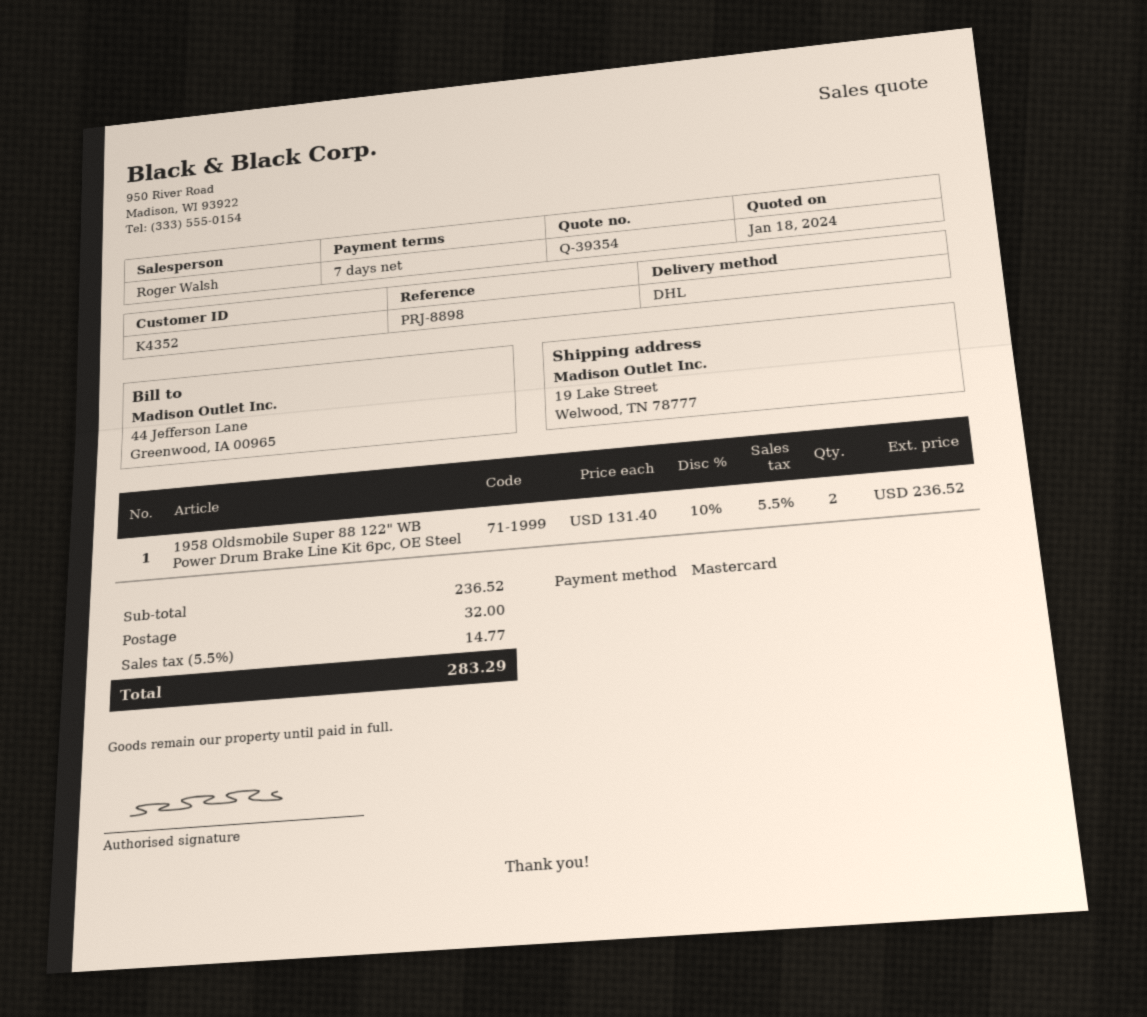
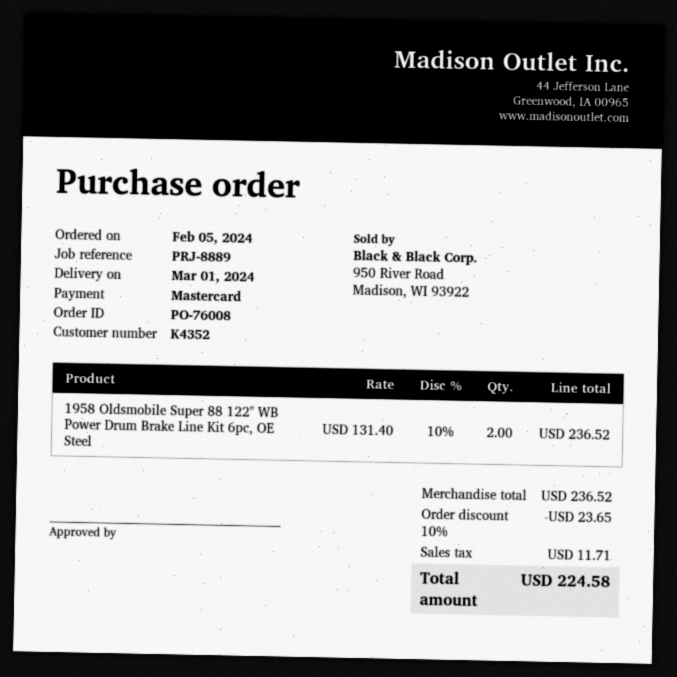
reference: PRJ-8898 -> PRJ-8889
discount: none -> 10% = 23.65
shipping: 32.00 -> none
tax: 14.77 -> 11.71
total: 283.29 -> 224.58

